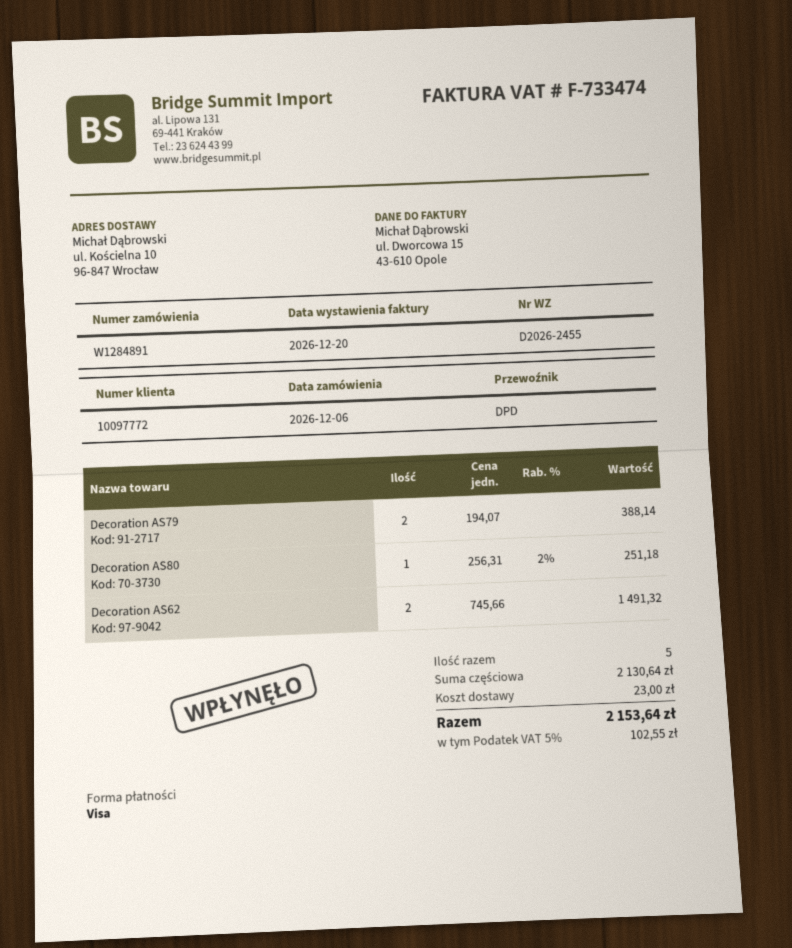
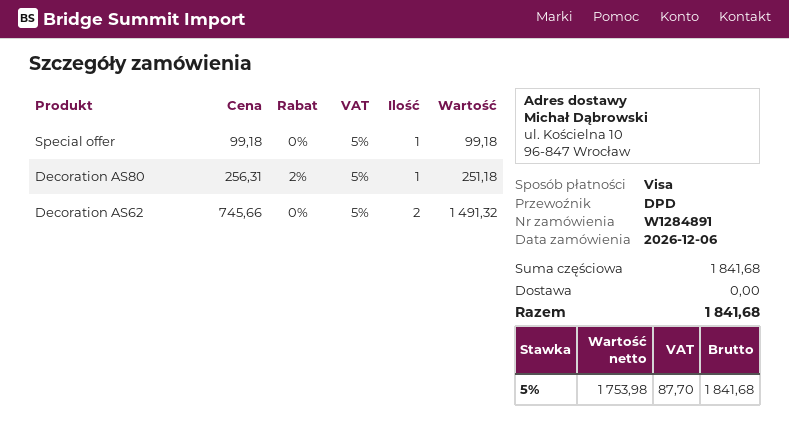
Decoration AS79: 2 x 194.07 = 388.14 -> none
Special offer: none -> 1 x 99.18 = 99.18
subtotal: 2130.64 -> 1841.68
shipping: 23.00 -> 0.00
tax: 5% = 102.55 -> 5% = 87.70
total: 2153.64 -> 1841.68

